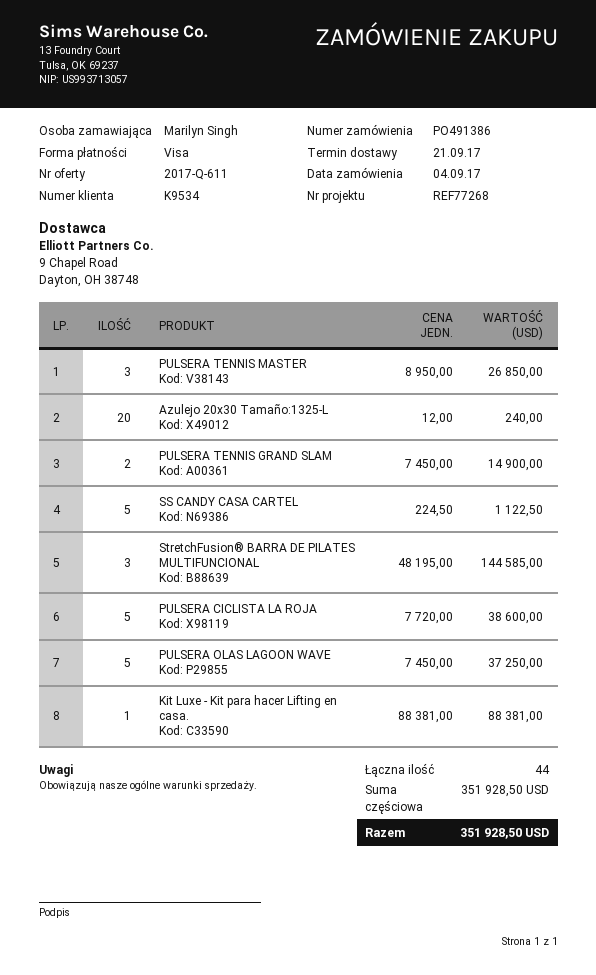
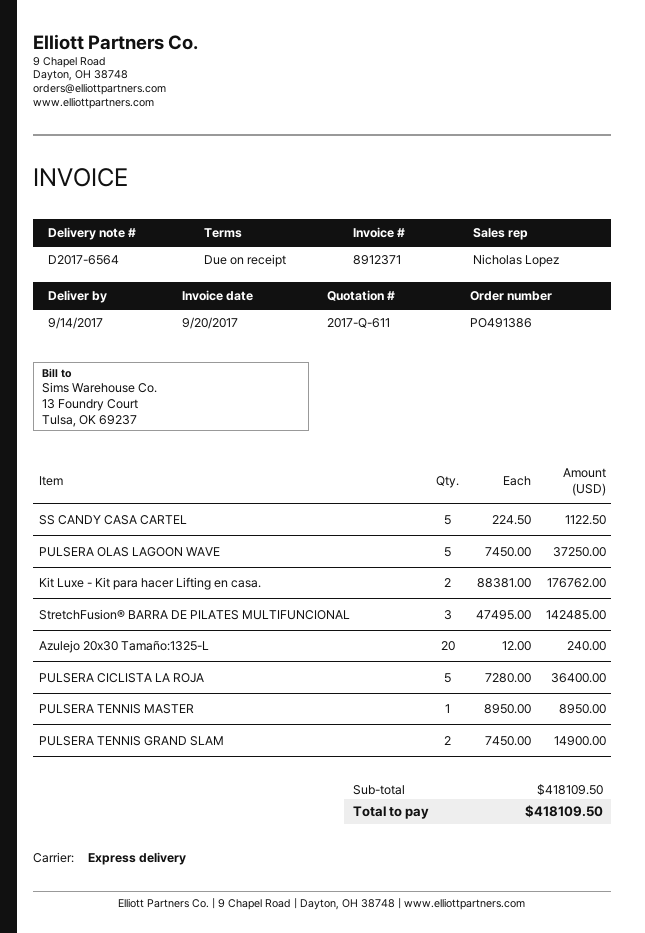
delivery date: 2017-09-21 -> 2017-09-14
PULSERA TENNIS MASTER: 3 x 8950.00 = 26850.00 -> 1 x 8950.00 = 8950.00
StretchFusion® BARRA DE PILATES MULTIFUNCIONAL: 3 x 48195.00 = 144585.00 -> 3 x 47495.00 = 142485.00
PULSERA CICLISTA LA ROJA: 5 x 7720.00 = 38600.00 -> 5 x 7280.00 = 36400.00
Kit Luxe - Kit para hacer Lifting en casa.: 1 x 88381.00 = 88381.00 -> 2 x 88381.00 = 176762.00
subtotal: 351928.50 -> 418109.50
total: 351928.50 -> 418109.50

